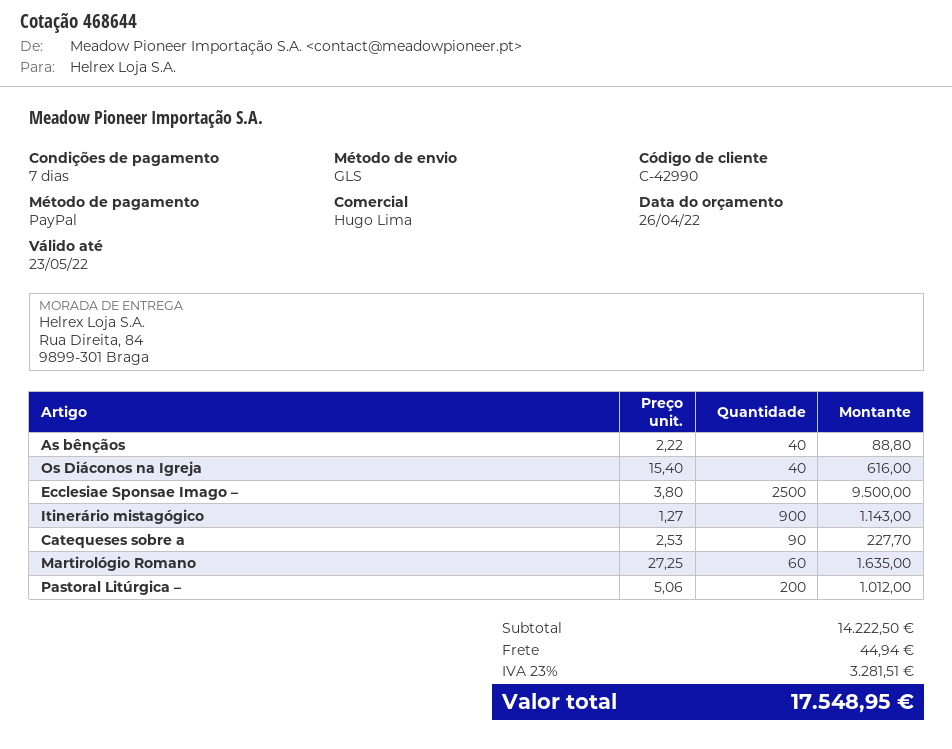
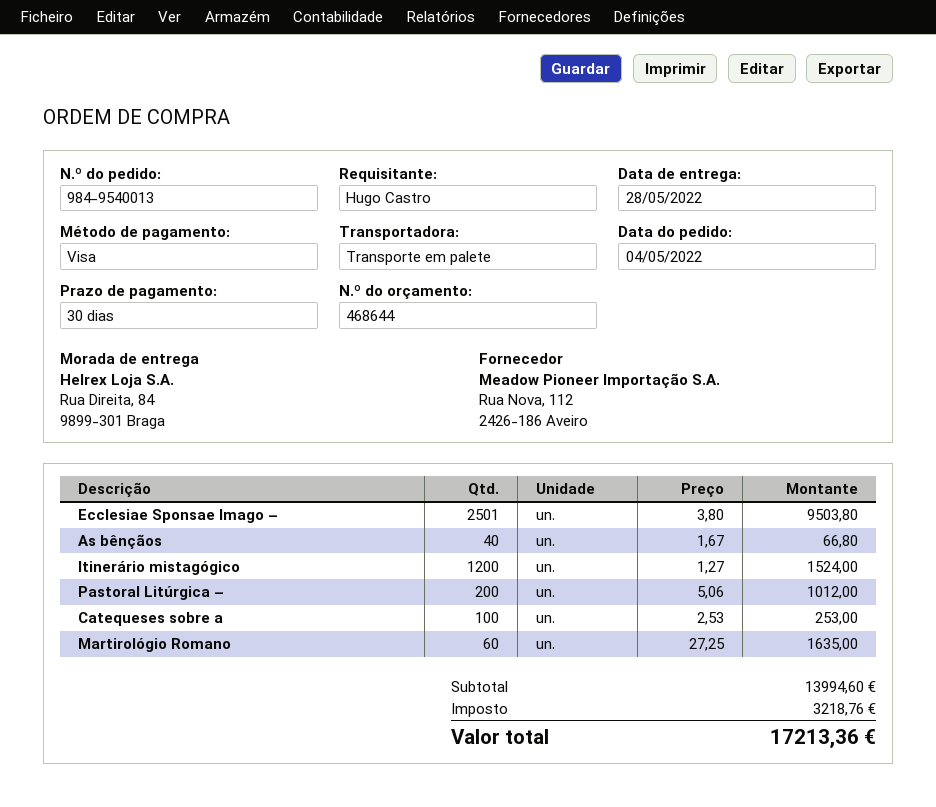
payment terms: 7 days -> 30 days
payment method: PayPal -> Visa
shipping method: GLS -> pallet freight
As bênçãos: 40 x 2.22 = 88.80 -> 40 x 1.67 = 66.80
Os Diáconos na Igreja: 40 x 15.40 = 616.00 -> none
Ecclesiae Sponsae Imago –: 2500 x 3.80 = 9500.00 -> 2501 x 3.80 = 9503.80
Itinerário mistagógico: 900 x 1.27 = 1143.00 -> 1200 x 1.27 = 1524.00
Catequeses sobre a: 90 x 2.53 = 227.70 -> 100 x 2.53 = 253.00
subtotal: 14222.50 -> 13994.60
shipping: 44.94 -> none
tax: 3281.51 -> 3218.76
total: 17548.95 -> 17213.36

